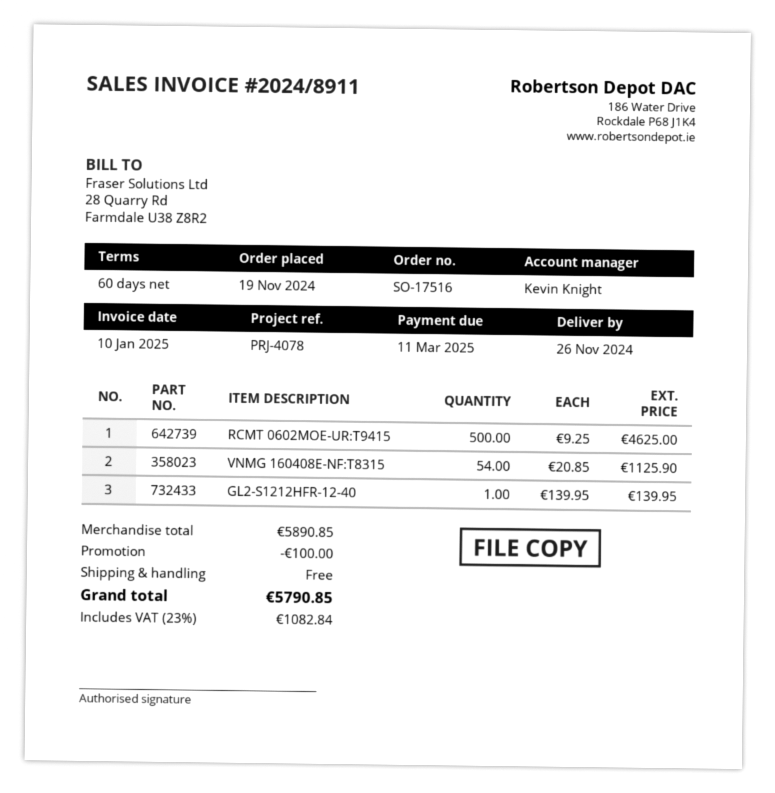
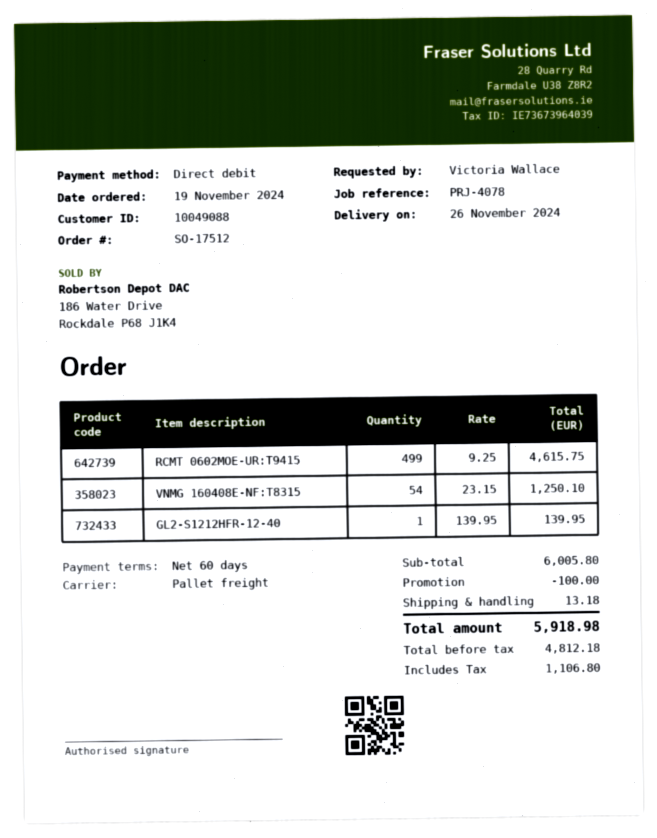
order number: SO-17516 -> SO-17512
RCMT 0602MOE-UR:T9415: 500 x 9.25 = 4625.00 -> 499 x 9.25 = 4615.75
VNMG 160408E-NF:T8315: 54 x 20.85 = 1125.90 -> 54 x 23.15 = 1250.10
subtotal: 5890.85 -> 6005.80
shipping: 0.00 -> 13.18
tax: 1082.84 -> 1106.80
total: 5790.85 -> 5918.98

